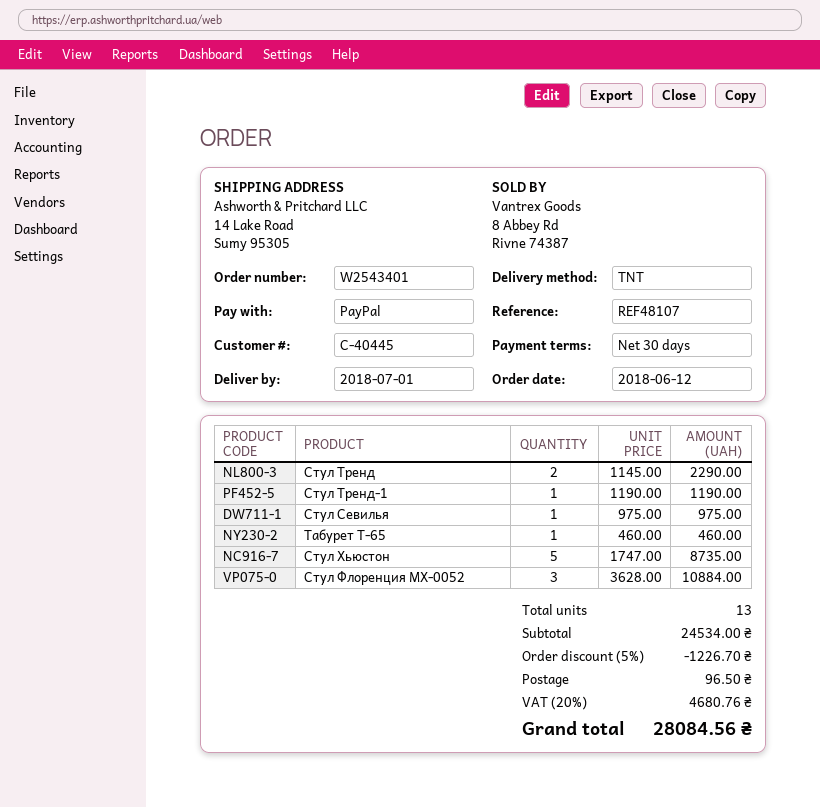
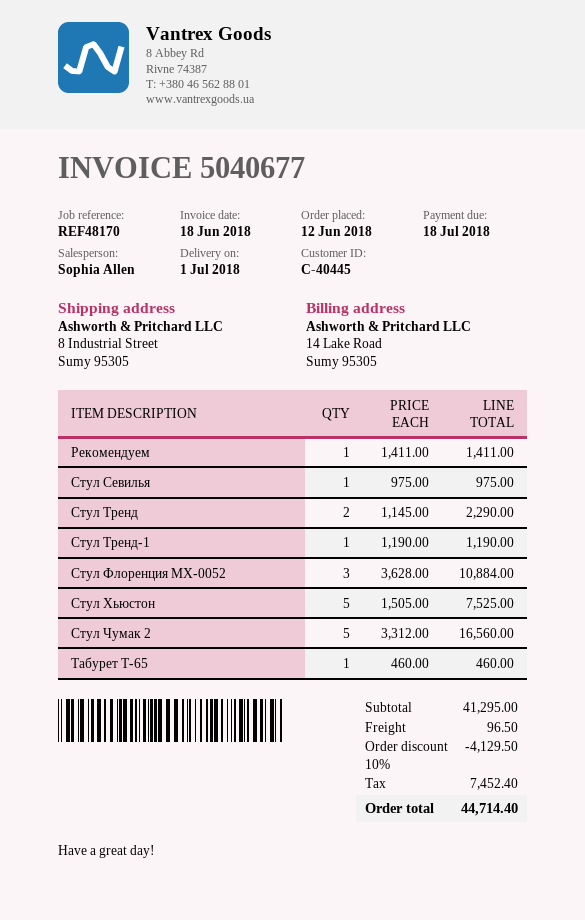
reference: REF48107 -> REF48170
ship to: 14 Lake Road, Sumy 95305 -> 8 Industrial Street, Sumy 95305
Стул Хьюстон: 5 x 1747.00 = 8735.00 -> 5 x 1505.00 = 7525.00
Рекомендуем: none -> 1 x 1411.00 = 1411.00
Стул Чумак 2: none -> 5 x 3312.00 = 16560.00
subtotal: 24534.00 -> 41295.00
discount: 5% = 1226.70 -> 10% = 4129.50
tax: 4680.76 -> 7452.40
total: 28084.56 -> 44714.40

